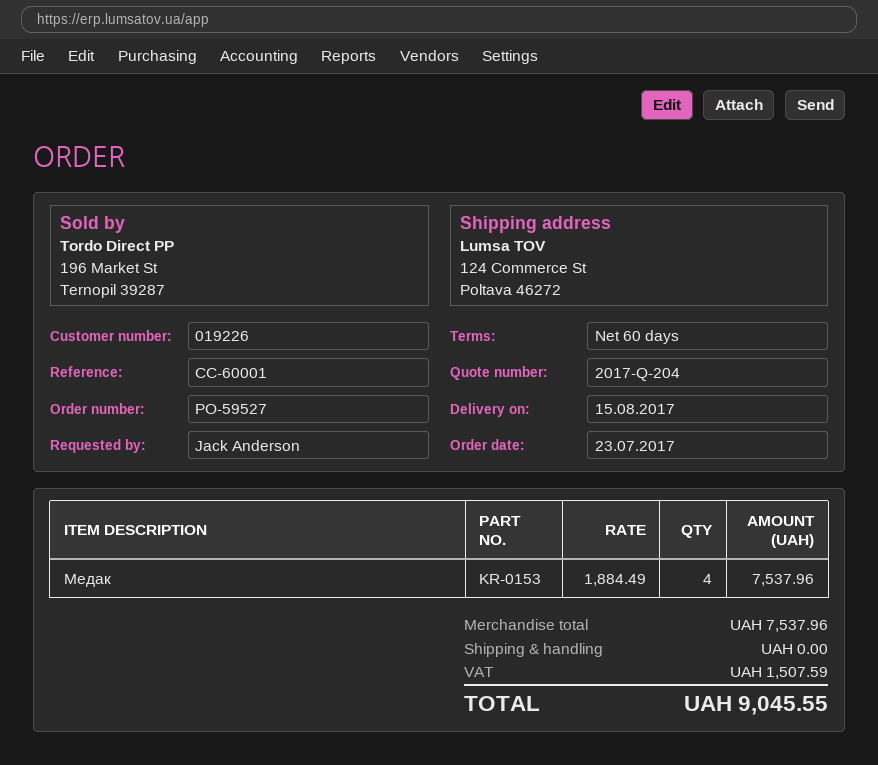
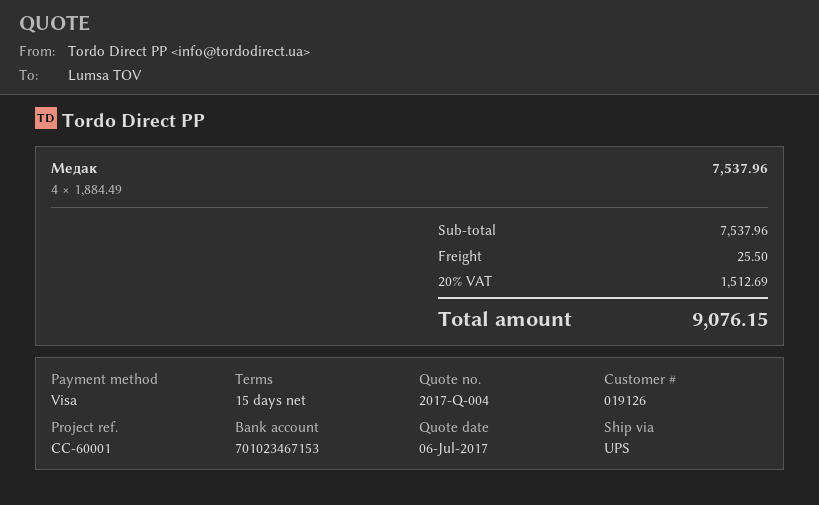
quote number: 2017-Q-204 -> 2017-Q-004
payment terms: 60 days -> 15 days
customer number: 019226 -> 019126
shipping: 0.00 -> 25.50
tax: 1507.59 -> 1512.69
total: 9045.55 -> 9076.15

